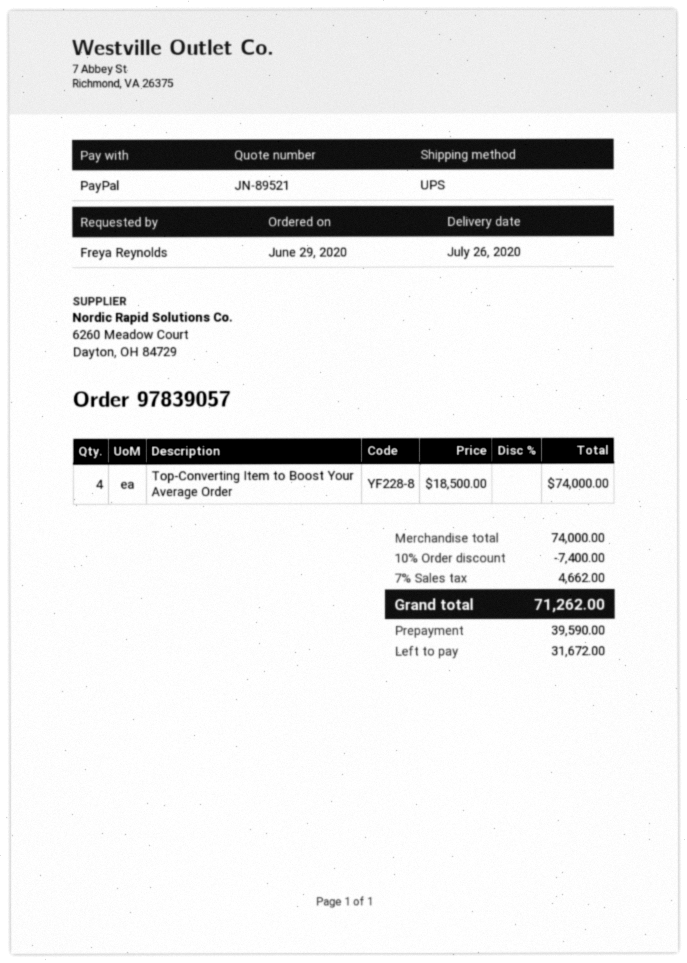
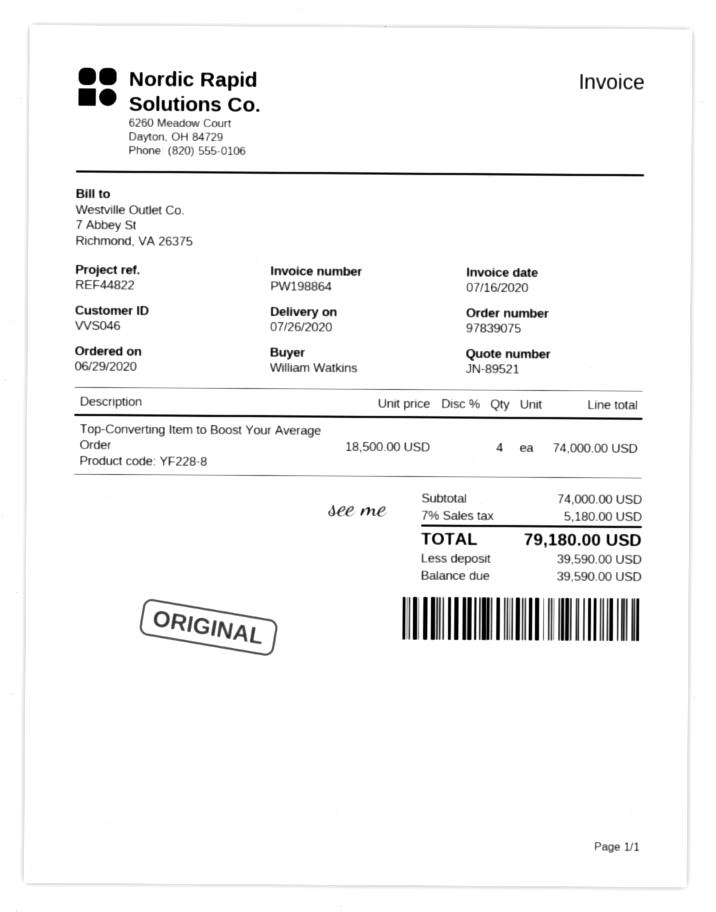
order number: 97839057 -> 97839075
ordered by: Freya Reynolds -> William Watkins
discount: 10% = 7400.00 -> none
tax: 7% = 4662.00 -> 7% = 5180.00
total: 71262.00 -> 79180.00
balance: 31672.00 -> 39590.00

